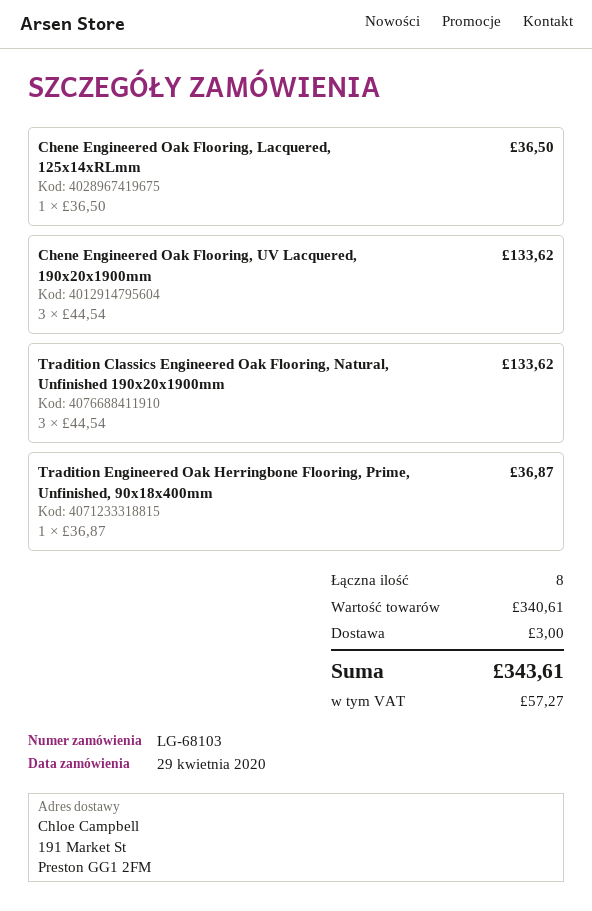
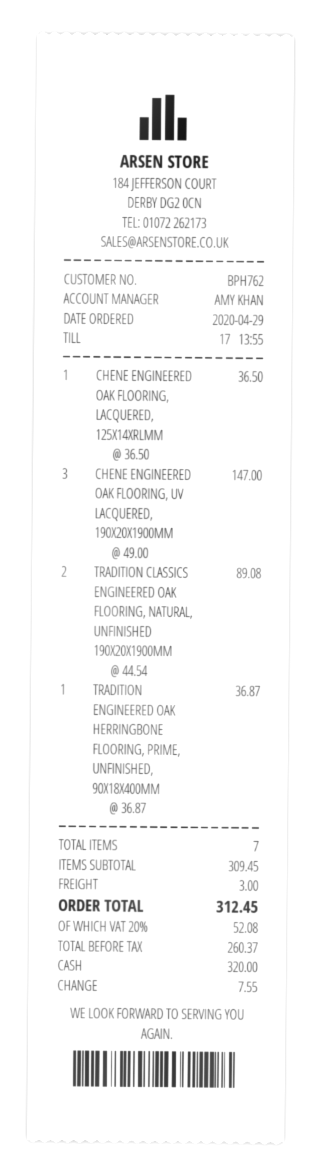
Chene Engineered Oak Flooring, UV Lacquered, 190x20x1900mm: 3 x 44.54 = 133.62 -> 3 x 49.00 = 147.00
Tradition Classics Engineered Oak Flooring, Natural, Unfinished 190x20x1900mm: 3 x 44.54 = 133.62 -> 2 x 44.54 = 89.08
total quantity: 8 -> 7
subtotal: 340.61 -> 309.45
tax: 57.27 -> 52.08
total: 343.61 -> 312.45

